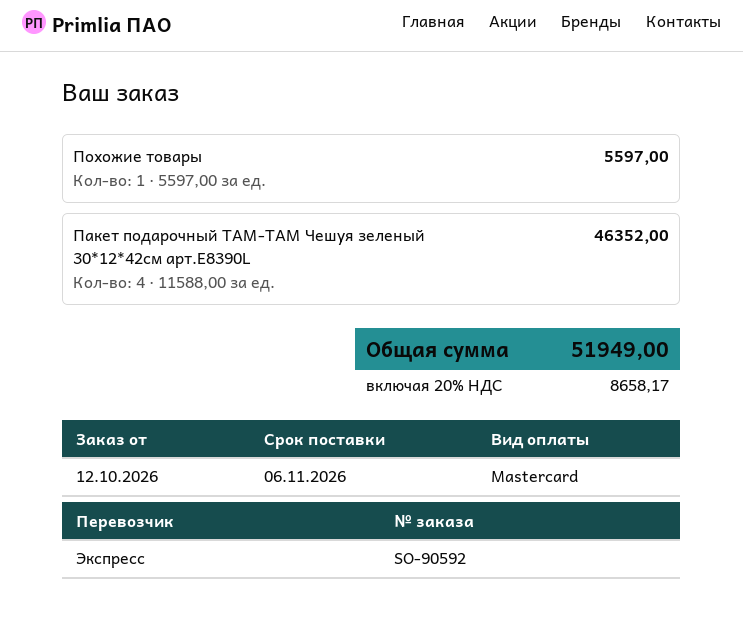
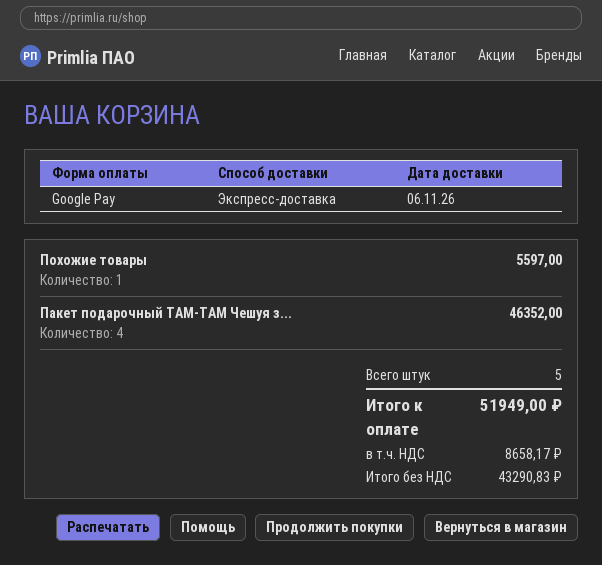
payment method: Mastercard -> Google Pay

